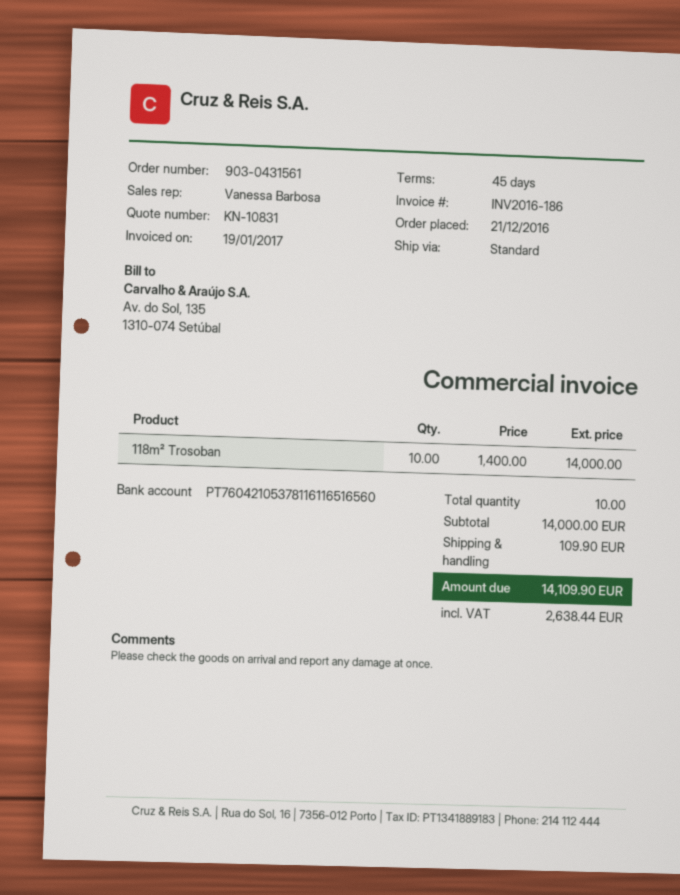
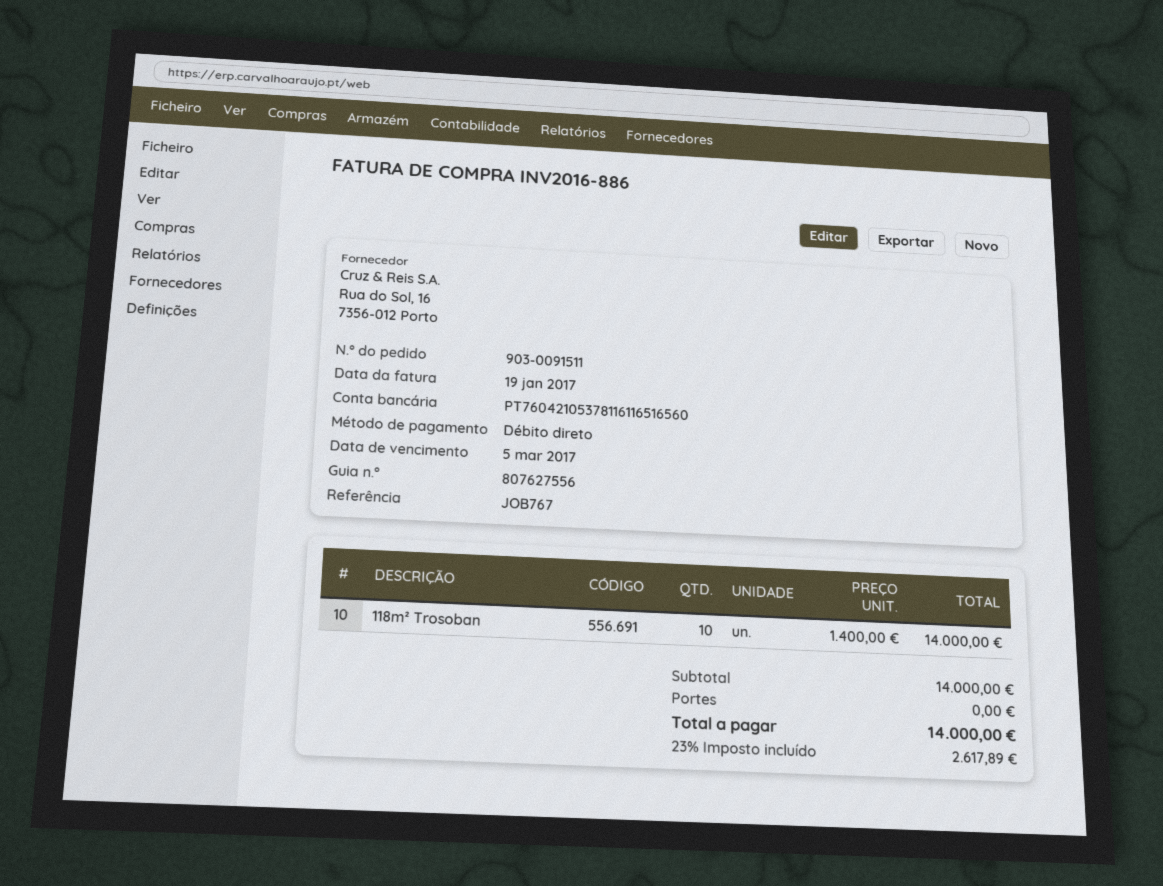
order number: 903-0431561 -> 903-0091511
invoice number: INV2016-186 -> INV2016-886
shipping: 109.90 -> 0.00
tax: 2638.44 -> 2617.89
total: 14109.90 -> 14000.00

